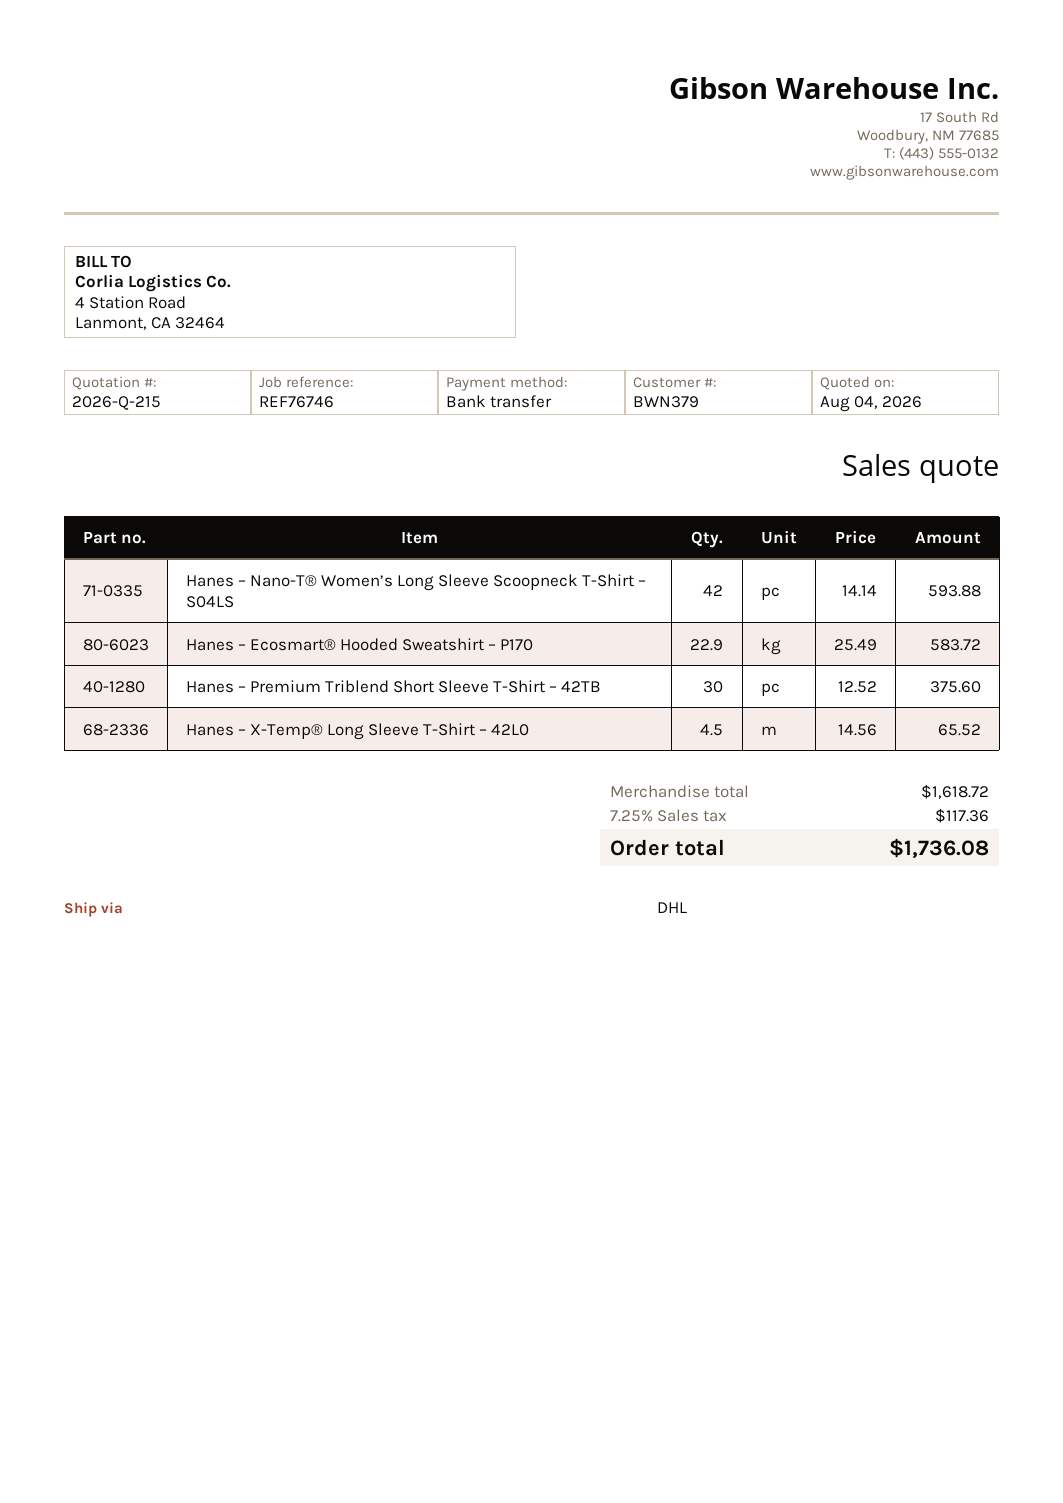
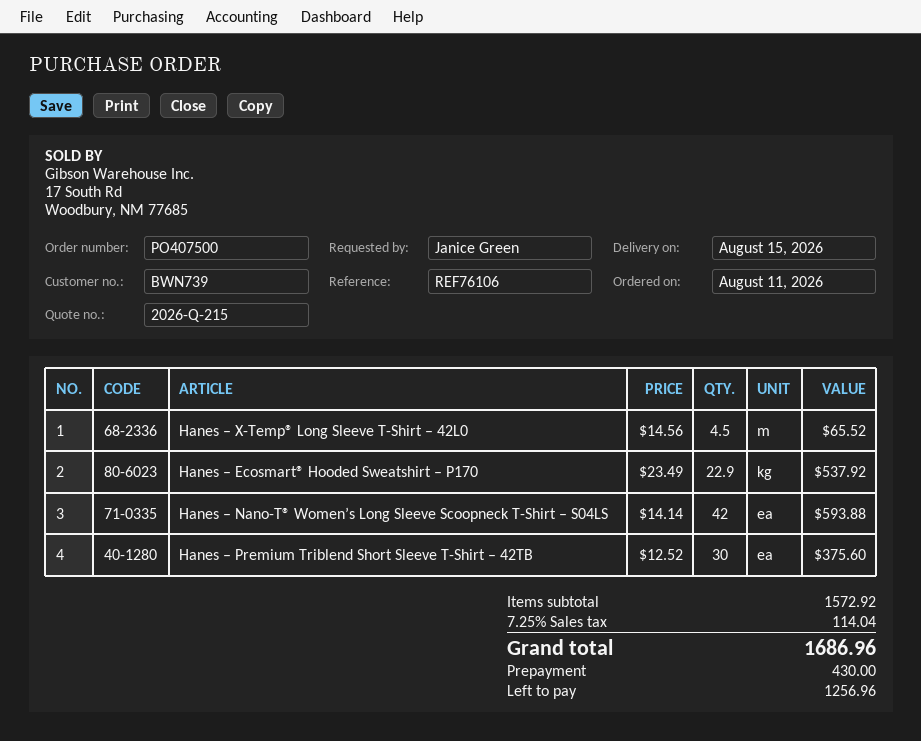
customer number: BWN379 -> BWN739
reference: REF76746 -> REF76106
Hanes – Ecosmart® Hooded Sweatshirt – P170: 22.9 x 25.49 = 583.72 -> 22.9 x 23.49 = 537.92
subtotal: 1618.72 -> 1572.92
tax: 7.25% = 117.36 -> 7.25% = 114.04
total: 1736.08 -> 1686.96

